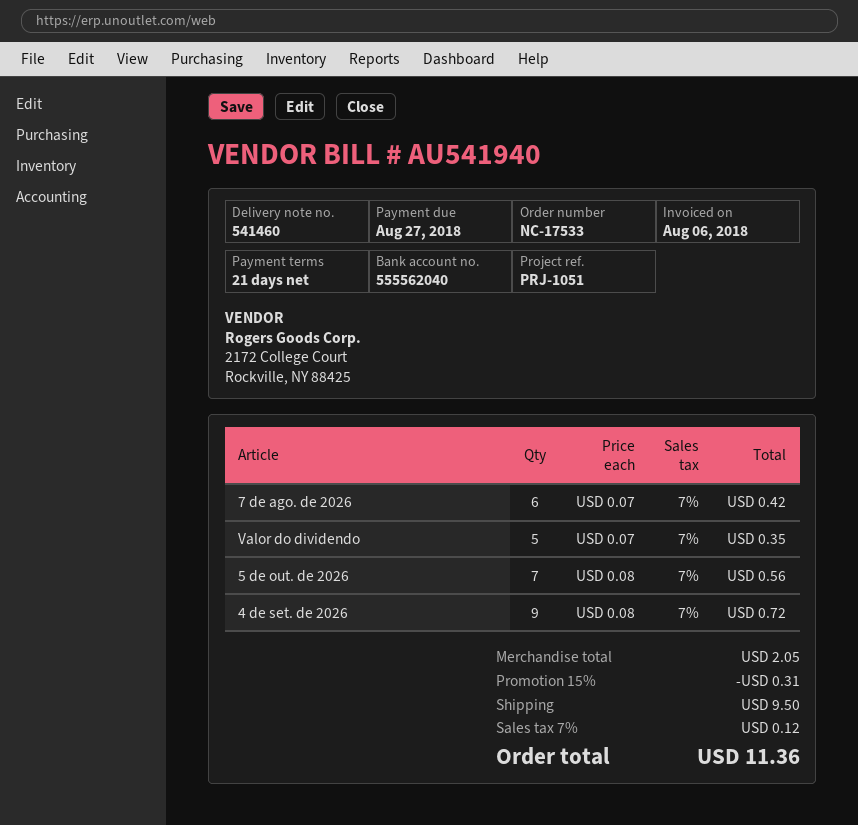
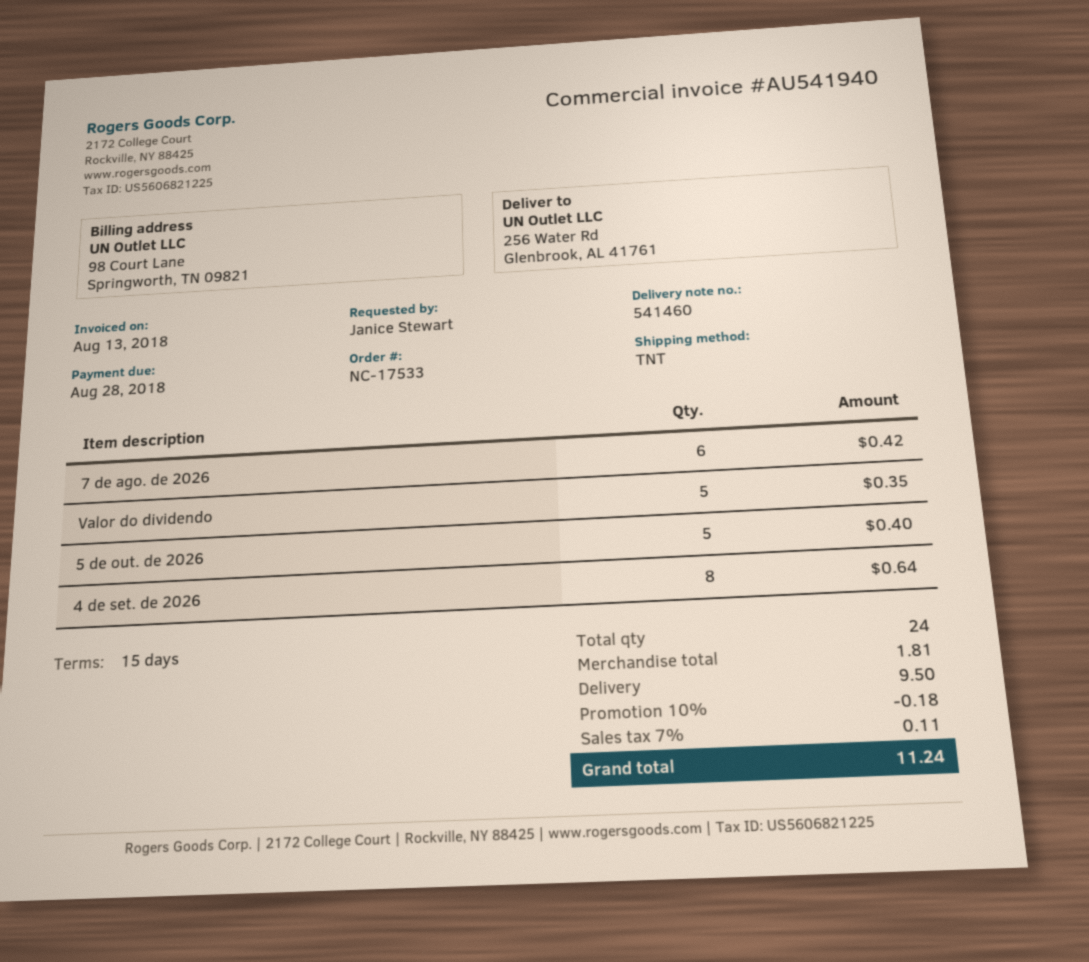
invoice date: 2018-08-06 -> 2018-08-13
payment terms: 21 days -> 15 days
due date: 2018-08-27 -> 2018-08-28
5 de out. de 2026: 7 for 0.56 -> 5 for 0.40
4 de set. de 2026: 9 for 0.72 -> 8 for 0.64
subtotal: 2.05 -> 1.81
discount: 15% = 0.31 -> 10% = 0.18
tax: 7% = 0.12 -> 7% = 0.11
total: 11.36 -> 11.24

